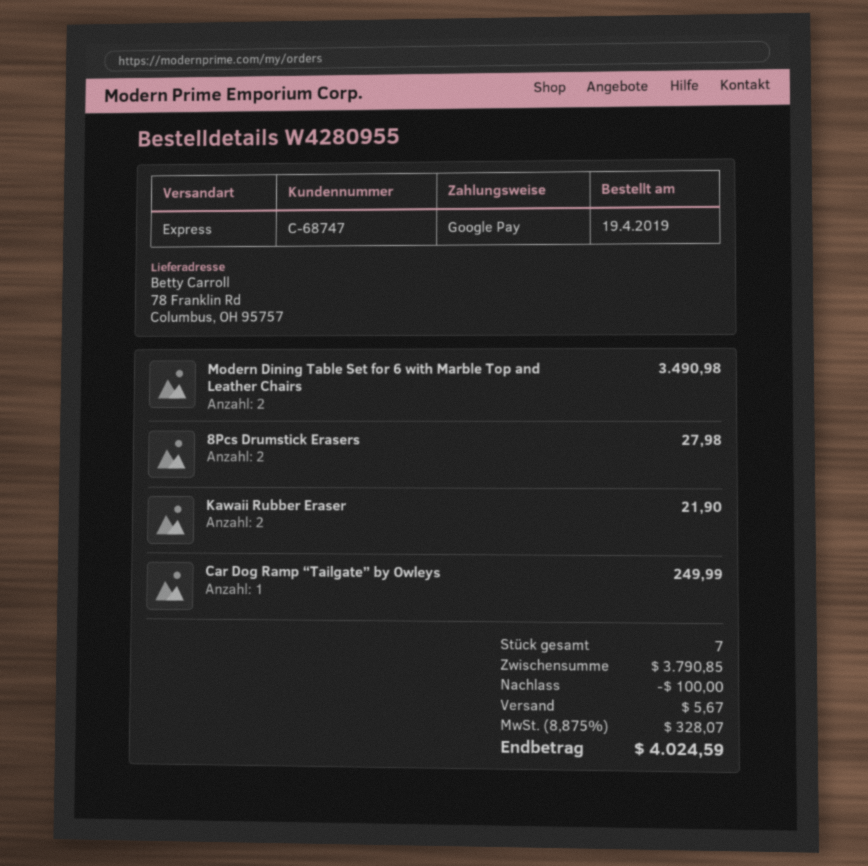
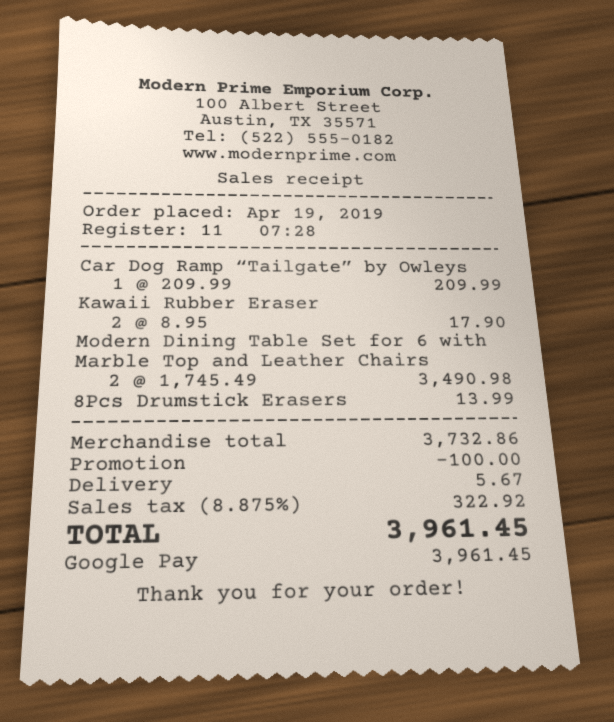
8Pcs Drumstick Erasers: 2 for 27.98 -> 1 for 13.99
Kawaii Rubber Eraser: 2 for 21.90 -> 2 for 17.90
Car Dog Ramp “Tailgate” by Owleys: 1 for 249.99 -> 1 for 209.99
subtotal: 3790.85 -> 3732.86
tax: 8.875% = 328.07 -> 8.875% = 322.92
total: 4024.59 -> 3961.45

